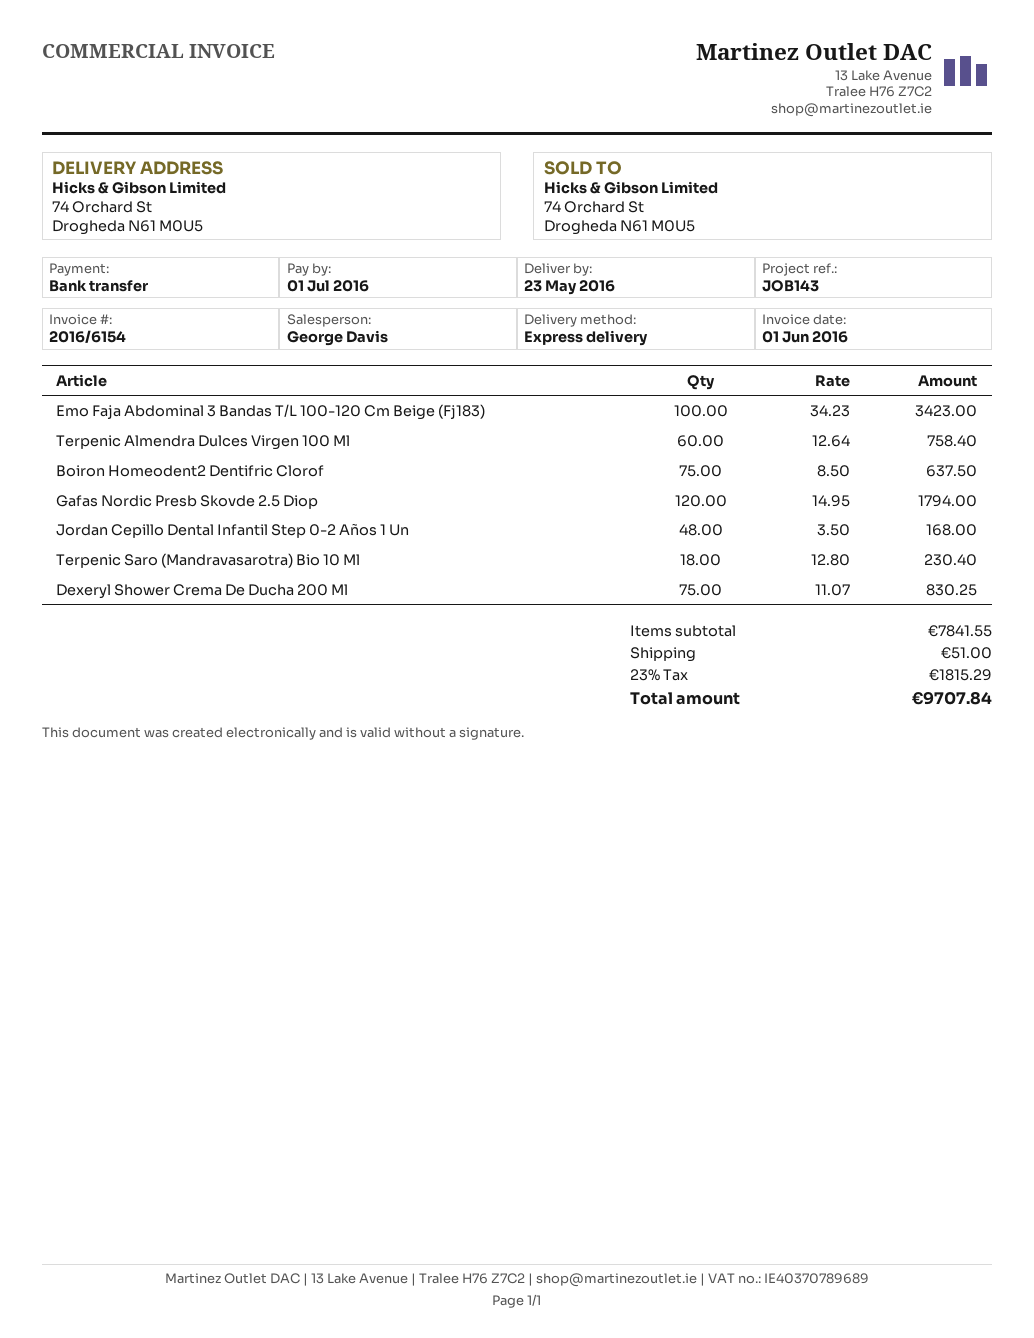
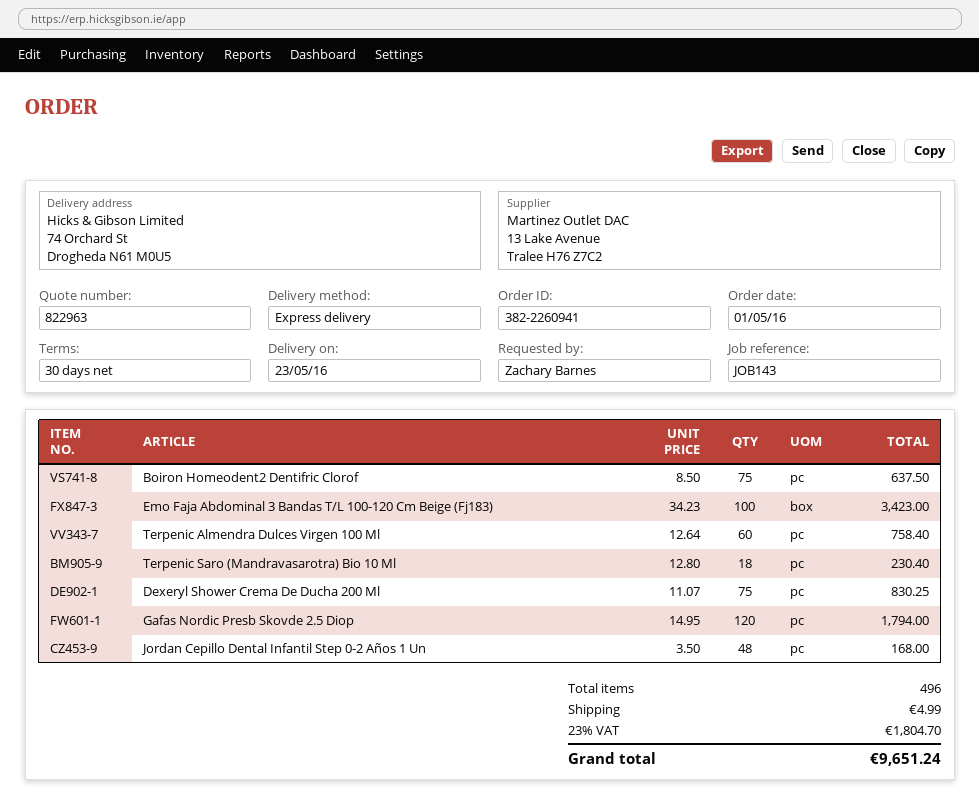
shipping: 51.00 -> 4.99
tax: 23% = 1815.29 -> 23% = 1804.70
total: 9707.84 -> 9651.24

